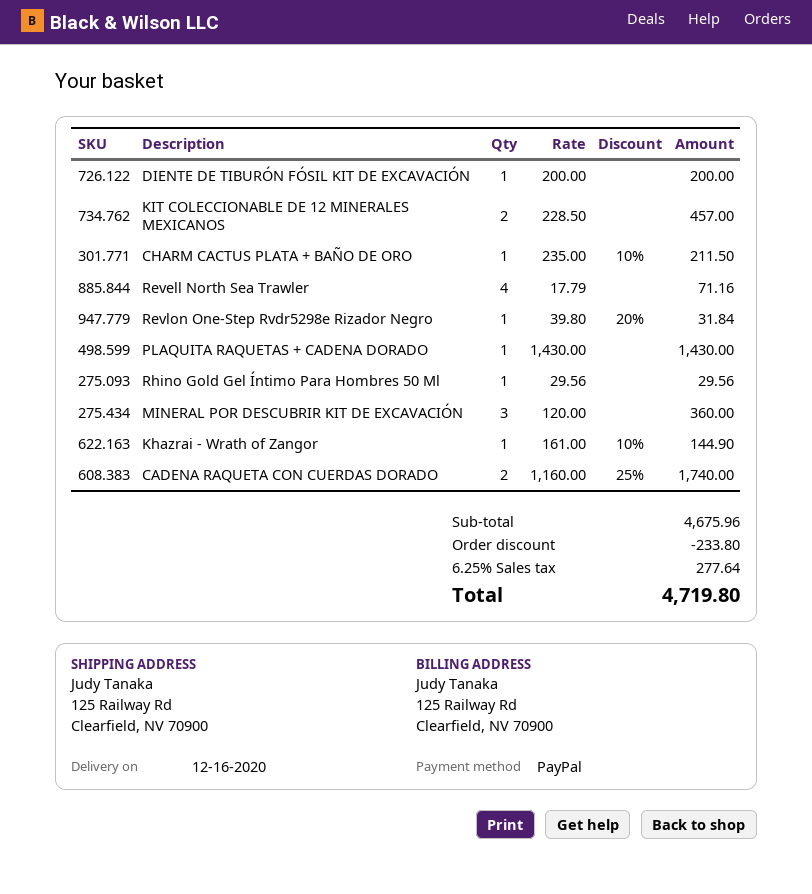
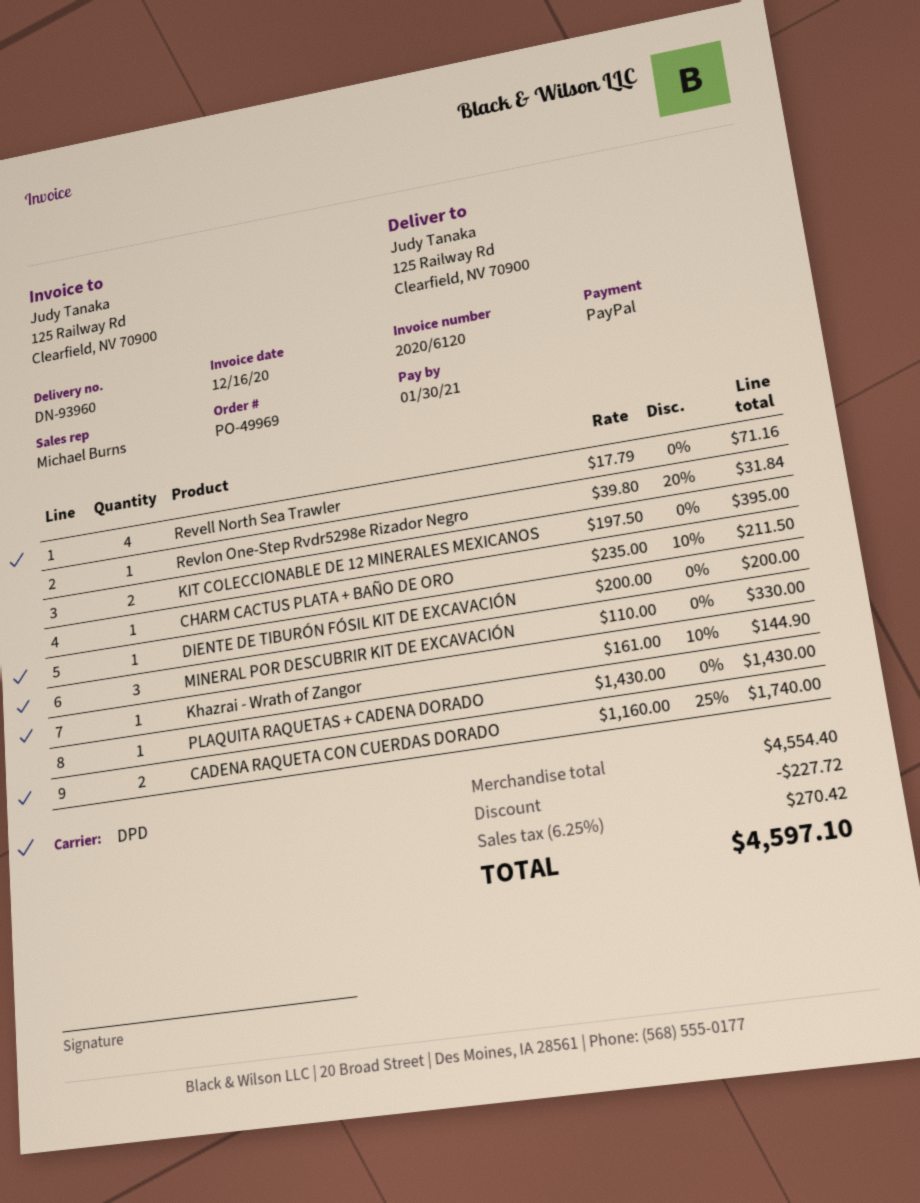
KIT COLECCIONABLE DE 12 MINERALES MEXICANOS: 2 x 228.50 = 457.00 -> 2 x 197.50 = 395.00
Rhino Gold Gel Íntimo Para Hombres 50 Ml: 1 x 29.56 = 29.56 -> none
MINERAL POR DESCUBRIR KIT DE EXCAVACIÓN: 3 x 120.00 = 360.00 -> 3 x 110.00 = 330.00
subtotal: 4675.96 -> 4554.40
discount: 233.80 -> 227.72
tax: 6.25% = 277.64 -> 6.25% = 270.42
total: 4719.80 -> 4597.10

